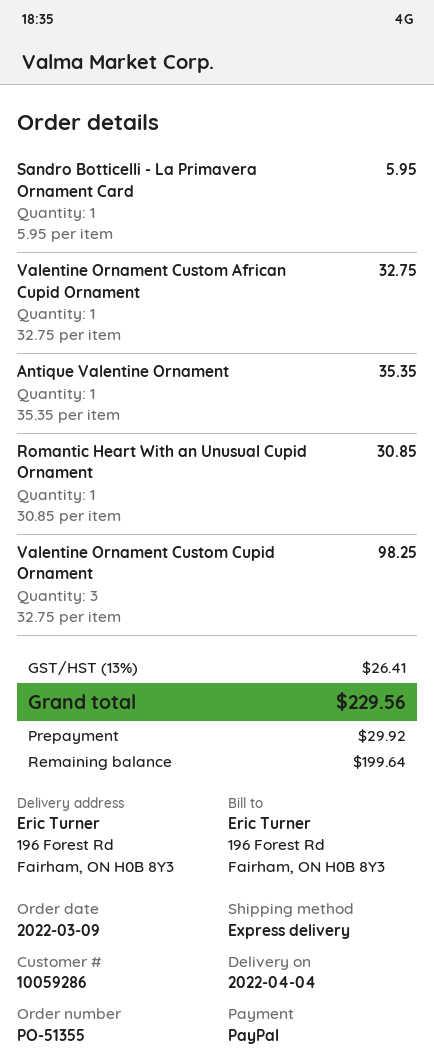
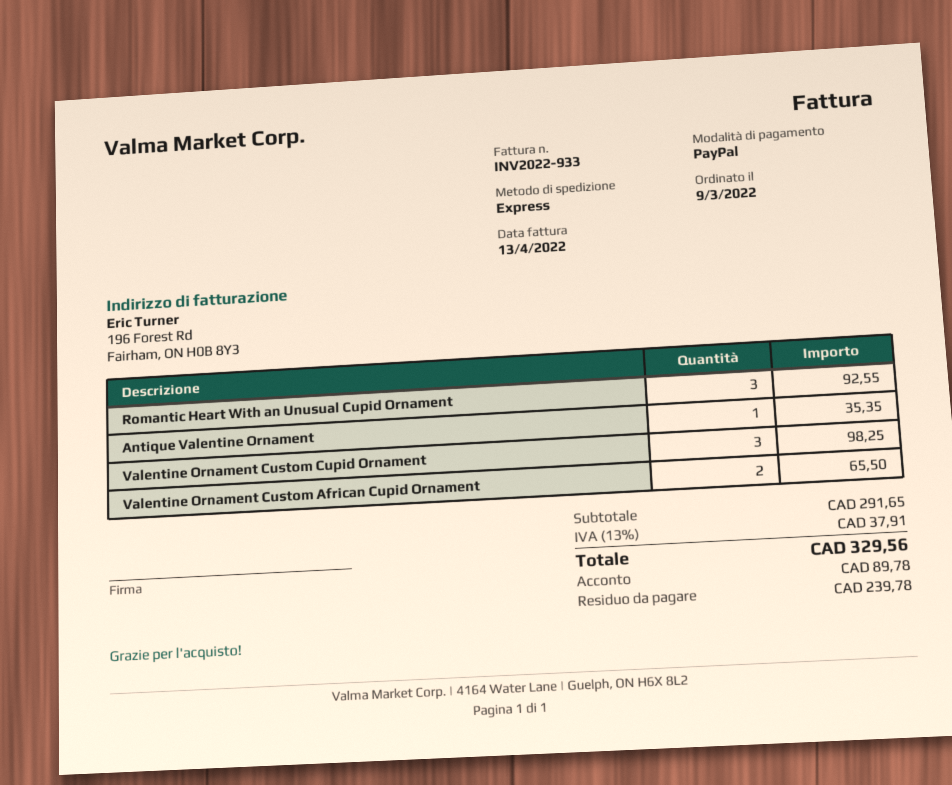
Sandro Botticelli - La Primavera Ornament Card: 1 for 5.95 -> none
Valentine Ornament Custom African Cupid Ornament: 1 for 32.75 -> 2 for 65.50
Romantic Heart With an Unusual Cupid Ornament: 1 for 30.85 -> 3 for 92.55
tax: 13% = 26.41 -> 13% = 37.91
total: 229.56 -> 329.56
deposit: 29.92 -> 89.78
balance: 199.64 -> 239.78

